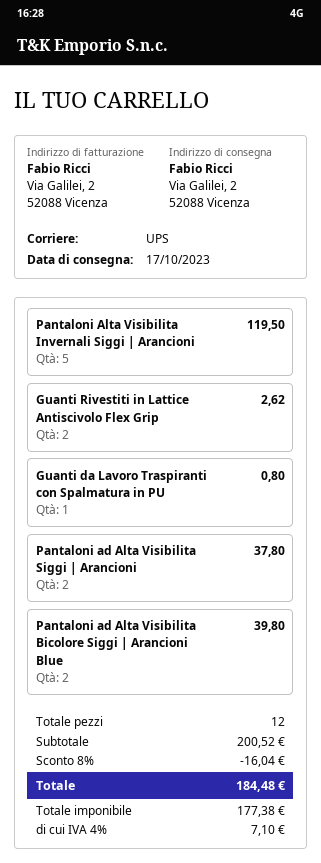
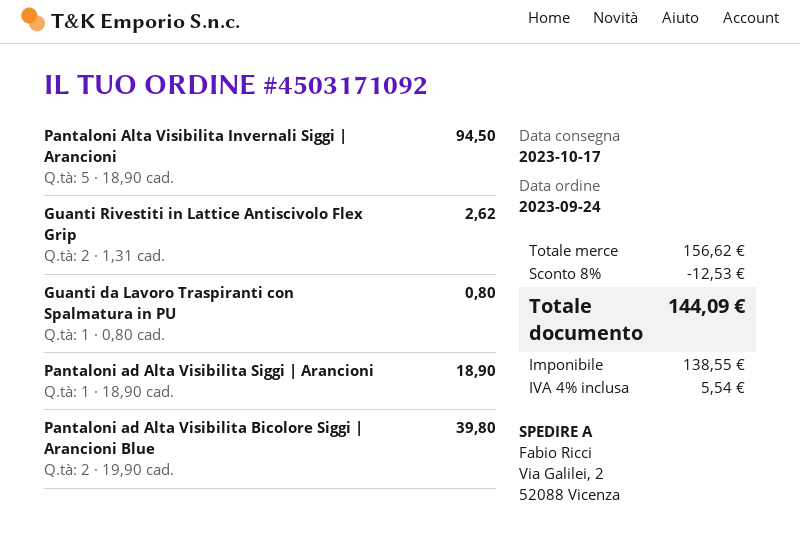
Pantaloni Alta Visibilita Invernali Siggi | Arancioni: 5 for 119.50 -> 5 for 94.50
Pantaloni ad Alta Visibilita Siggi | Arancioni: 2 for 37.80 -> 1 for 18.90
subtotal: 200.52 -> 156.62
discount: 8% = 16.04 -> 8% = 12.53
net: 177.38 -> 138.55
tax: 4% = 7.10 -> 4% = 5.54
total: 184.48 -> 144.09

